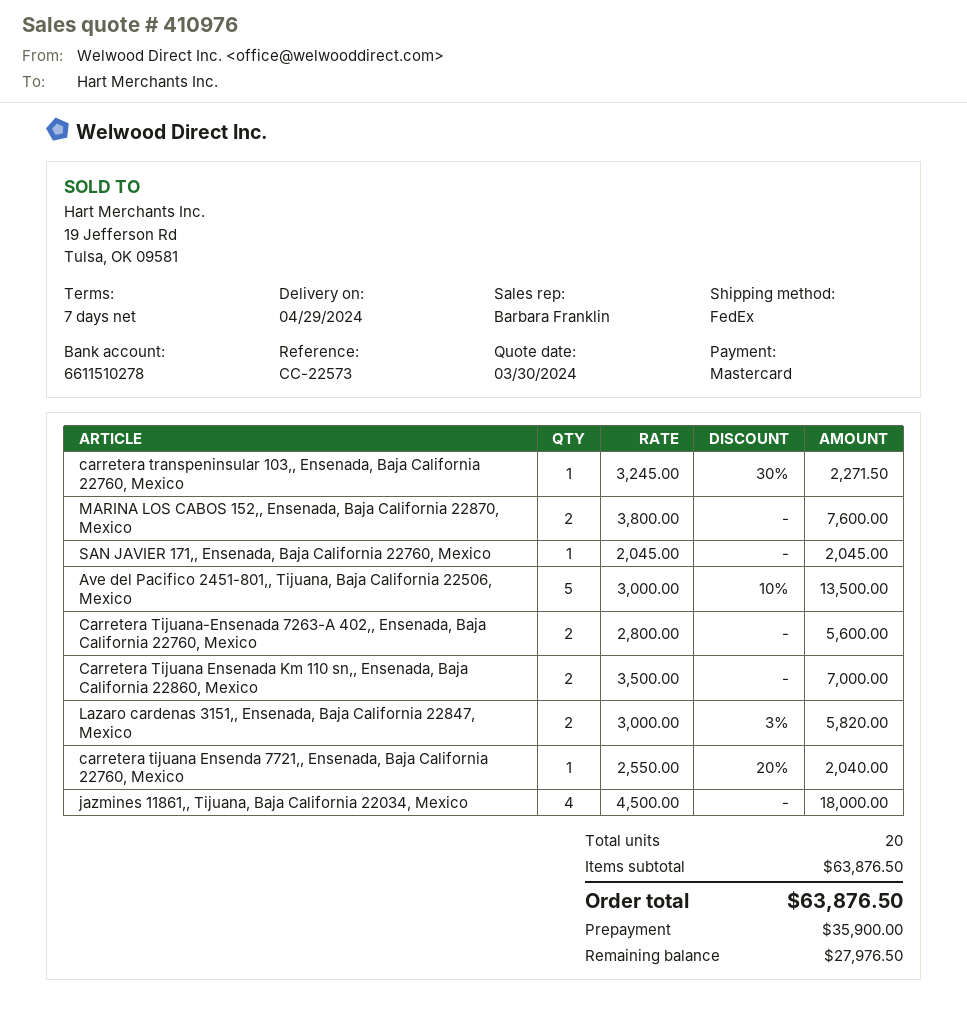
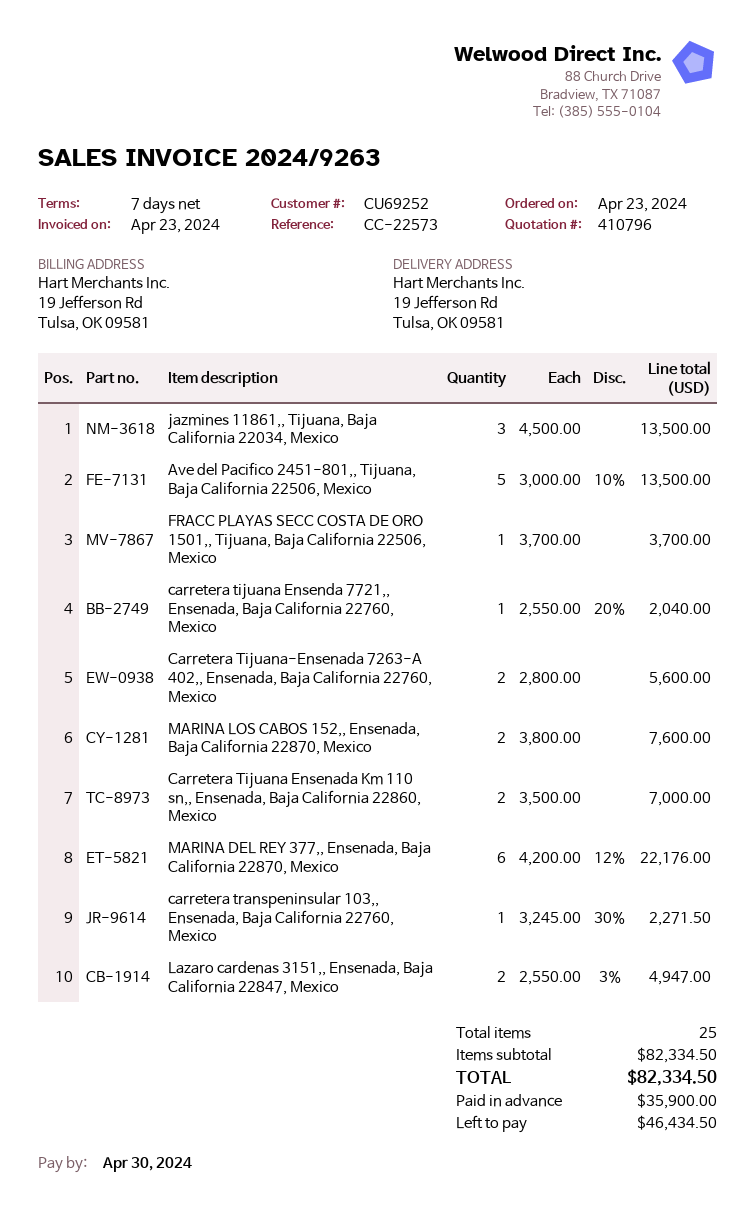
quote number: 410976 -> 410796
SAN JAVIER 171,, Ensenada, Baja California 22760, Mexico: 1 x 2045.00 = 2045.00 -> none
Lazaro cardenas 3151,, Ensenada, Baja California 22847, Mexico: 2 x 3000.00 - 3% = 5820.00 -> 2 x 2550.00 - 3% = 4947.00
jazmines 11861,, Tijuana, Baja California 22034, Mexico: 4 x 4500.00 = 18000.00 -> 3 x 4500.00 = 13500.00
FRACC PLAYAS SECC COSTA DE ORO 1501,, Tijuana, Baja California 22506, Mexico: none -> 1 x 3700.00 = 3700.00
MARINA DEL REY 377,, Ensenada, Baja California 22870, Mexico: none -> 6 x 4200.00 - 12% = 22176.00
total quantity: 20 -> 25
subtotal: 63876.50 -> 82334.50
total: 63876.50 -> 82334.50
balance: 27976.50 -> 46434.50

